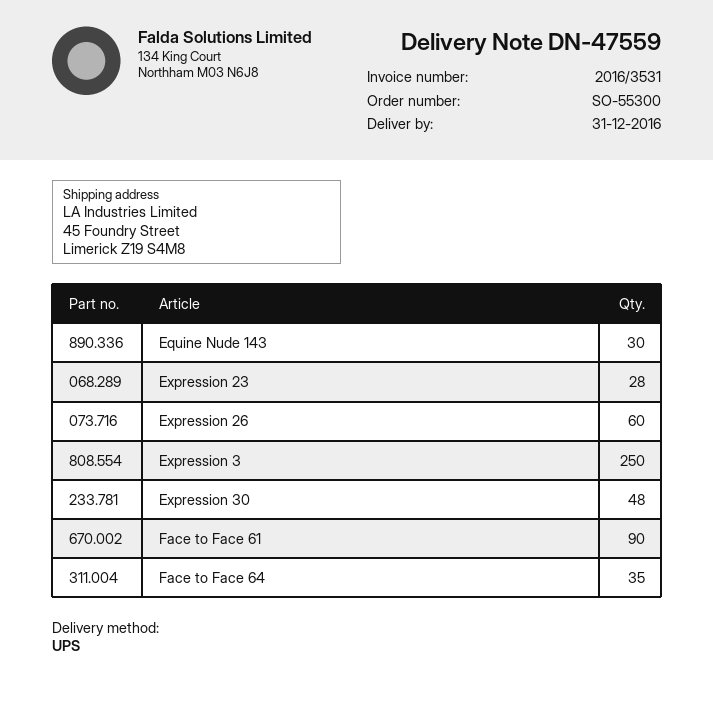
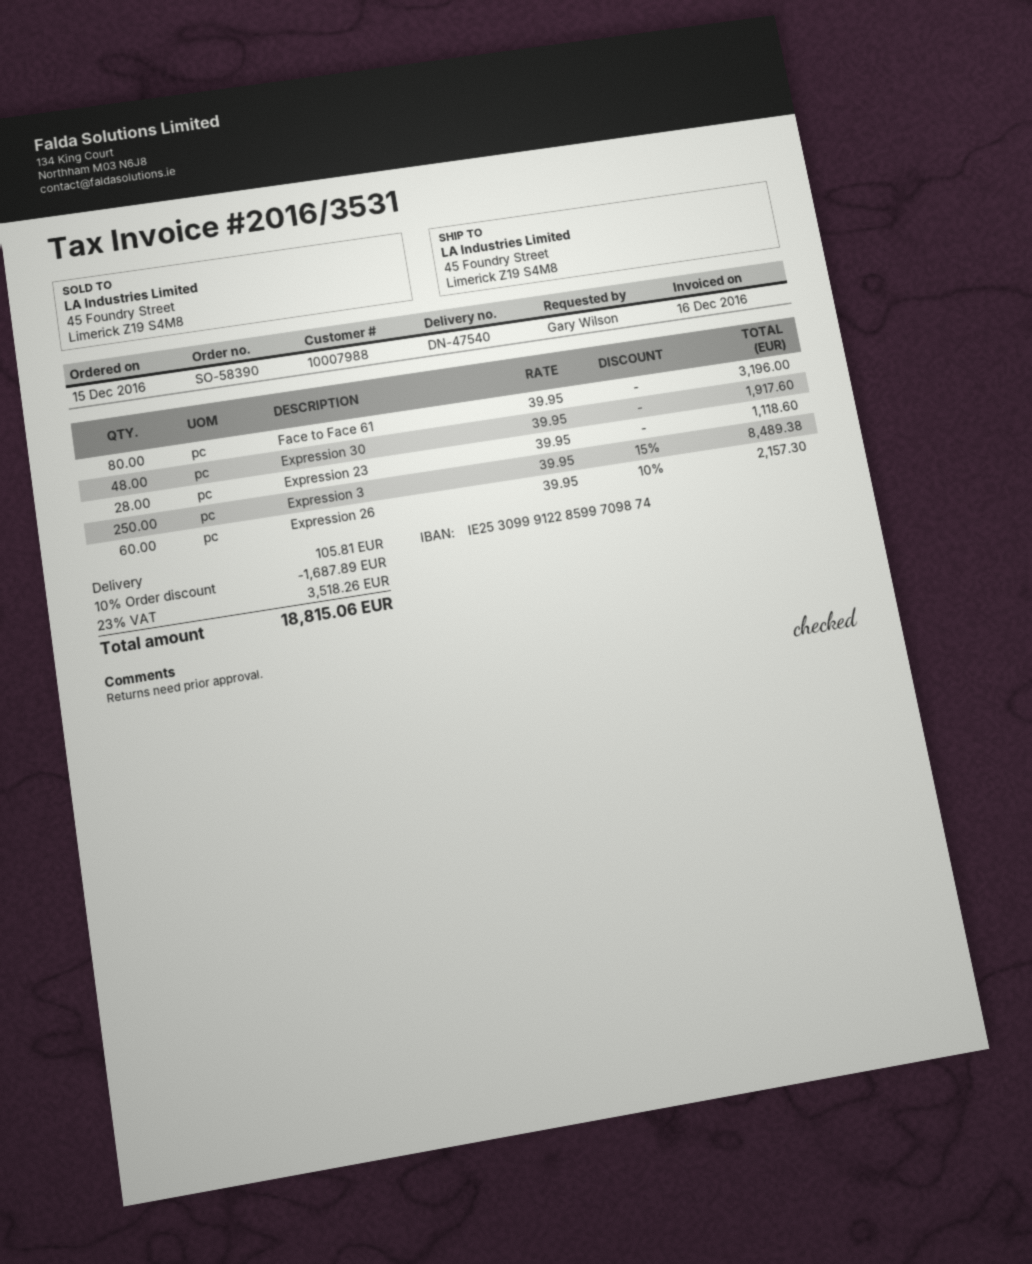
order number: SO-55300 -> SO-58390
delivery note number: DN-47559 -> DN-47540
Equine Nude 143: 30 -> none
Face to Face 61: 90 -> 80
Face to Face 64: 35 -> none

